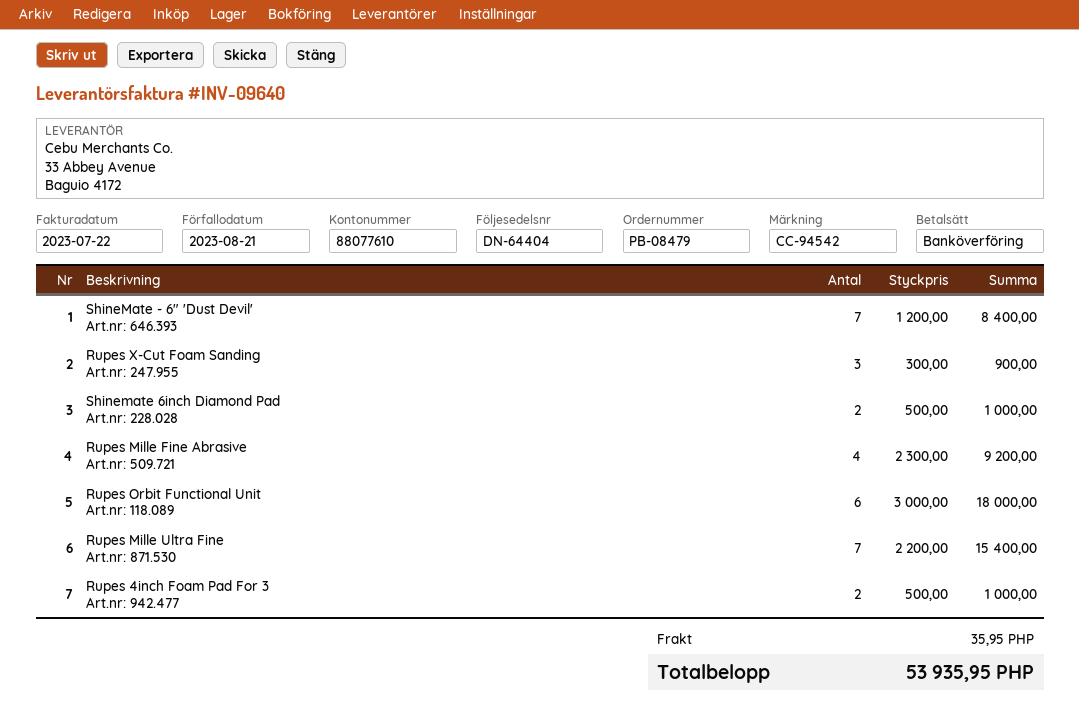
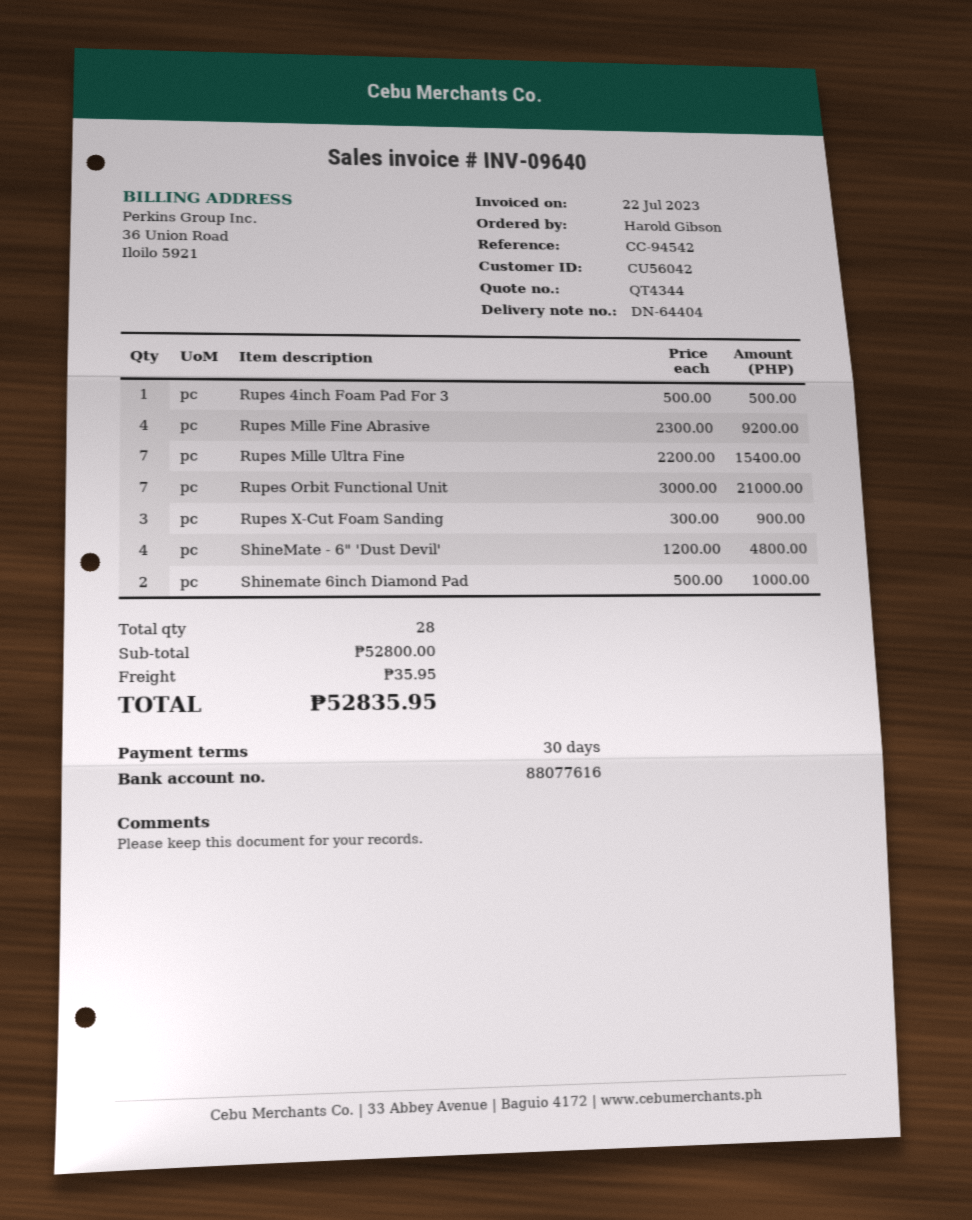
bank account: 88077610 -> 88077616
ShineMate - 6" 'Dust Devil': 7 x 1200.00 = 8400.00 -> 4 x 1200.00 = 4800.00
Rupes Orbit Functional Unit: 6 x 3000.00 = 18000.00 -> 7 x 3000.00 = 21000.00
Rupes 4inch Foam Pad For 3: 2 x 500.00 = 1000.00 -> 1 x 500.00 = 500.00
total: 53935.95 -> 52835.95

